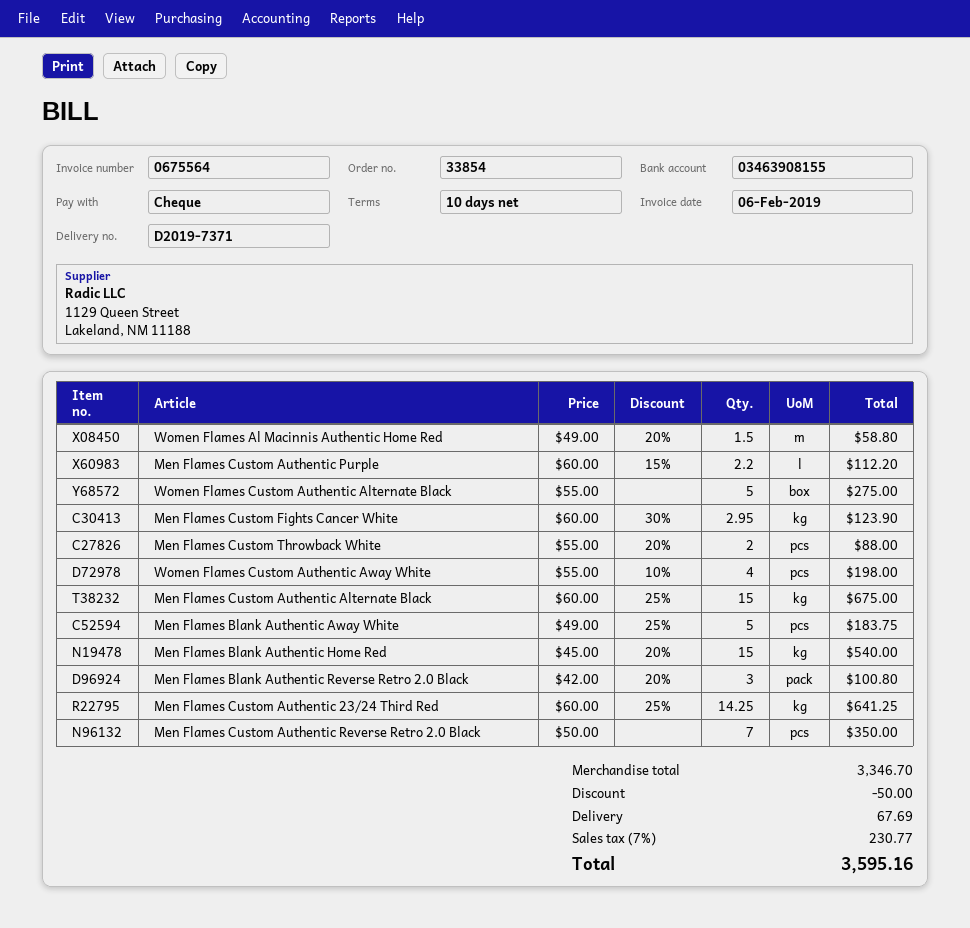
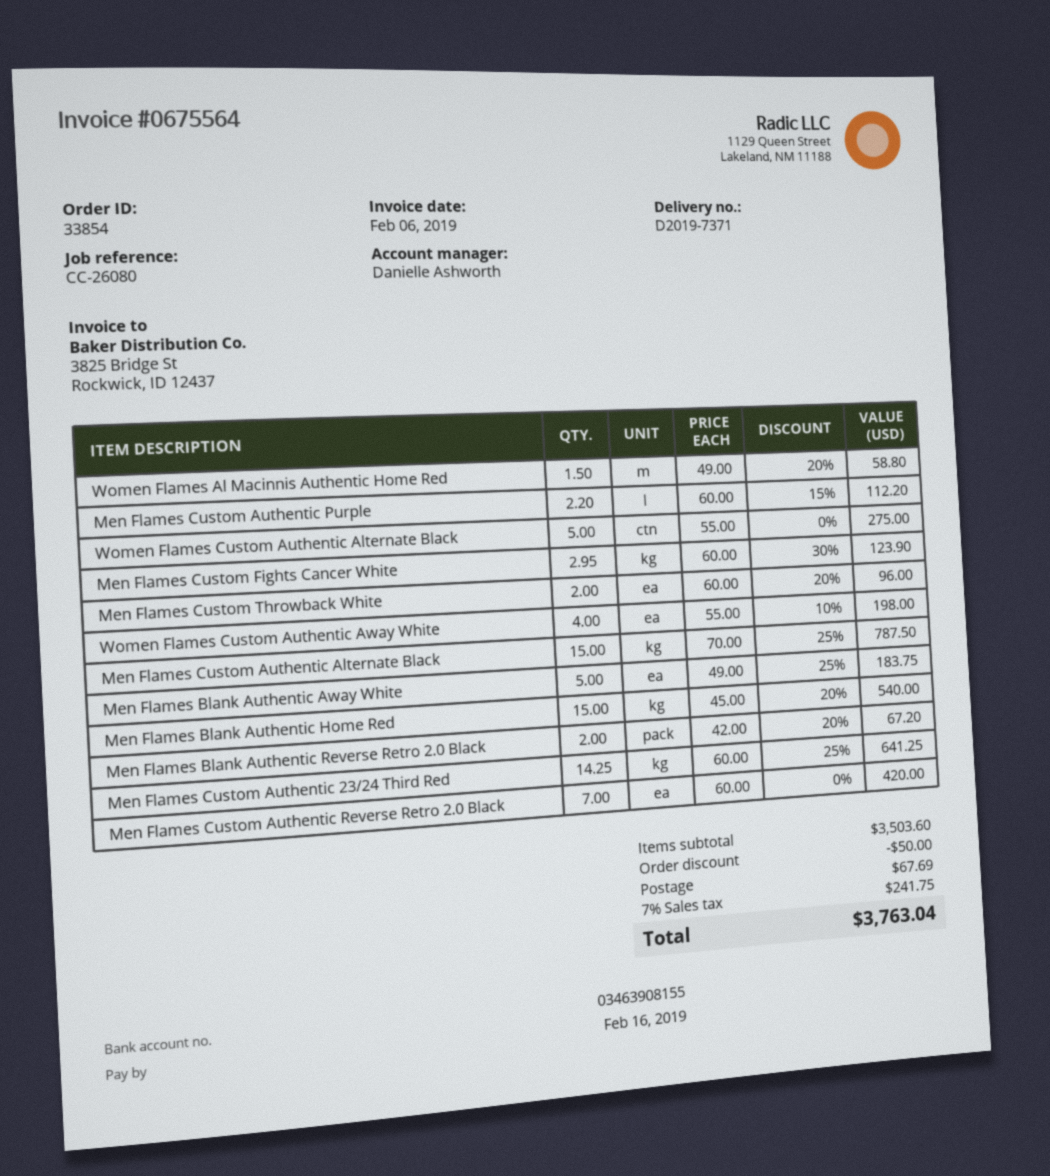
Men Flames Custom Throwback White: 2 x 55.00 - 20% = 88.00 -> 2 x 60.00 - 20% = 96.00
Men Flames Custom Authentic Alternate Black: 15 x 60.00 - 25% = 675.00 -> 15 x 70.00 - 25% = 787.50
Men Flames Blank Authentic Reverse Retro 2.0 Black: 3 x 42.00 - 20% = 100.80 -> 2 x 42.00 - 20% = 67.20
Men Flames Custom Authentic Reverse Retro 2.0 Black: 7 x 50.00 = 350.00 -> 7 x 60.00 = 420.00
subtotal: 3346.70 -> 3503.60
tax: 7% = 230.77 -> 7% = 241.75
total: 3595.16 -> 3763.04

